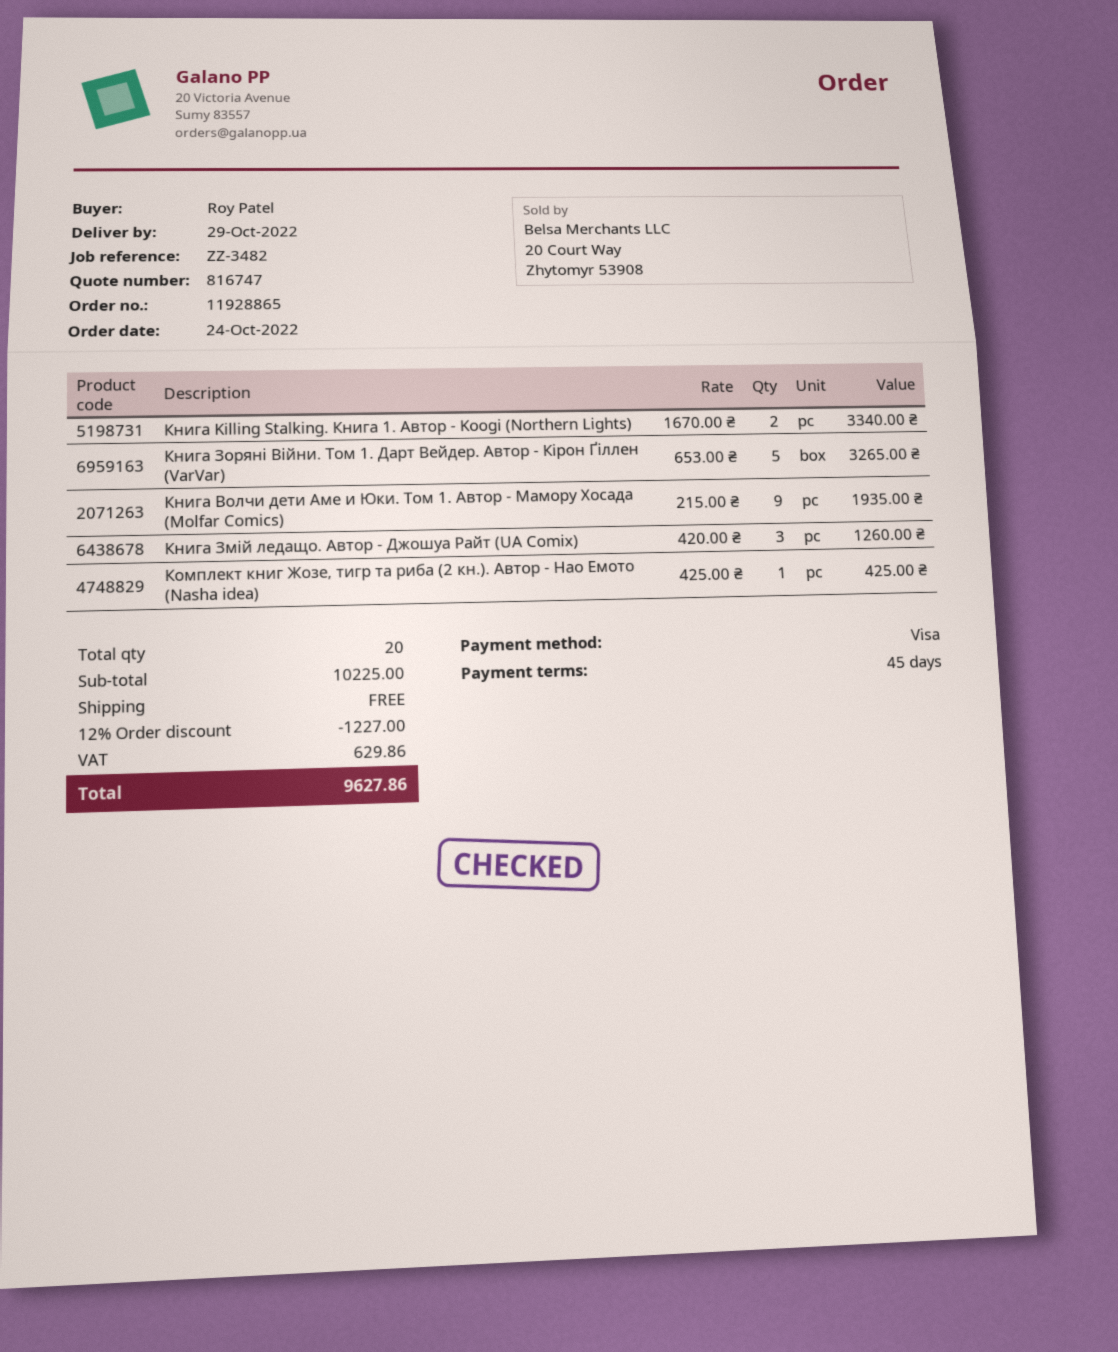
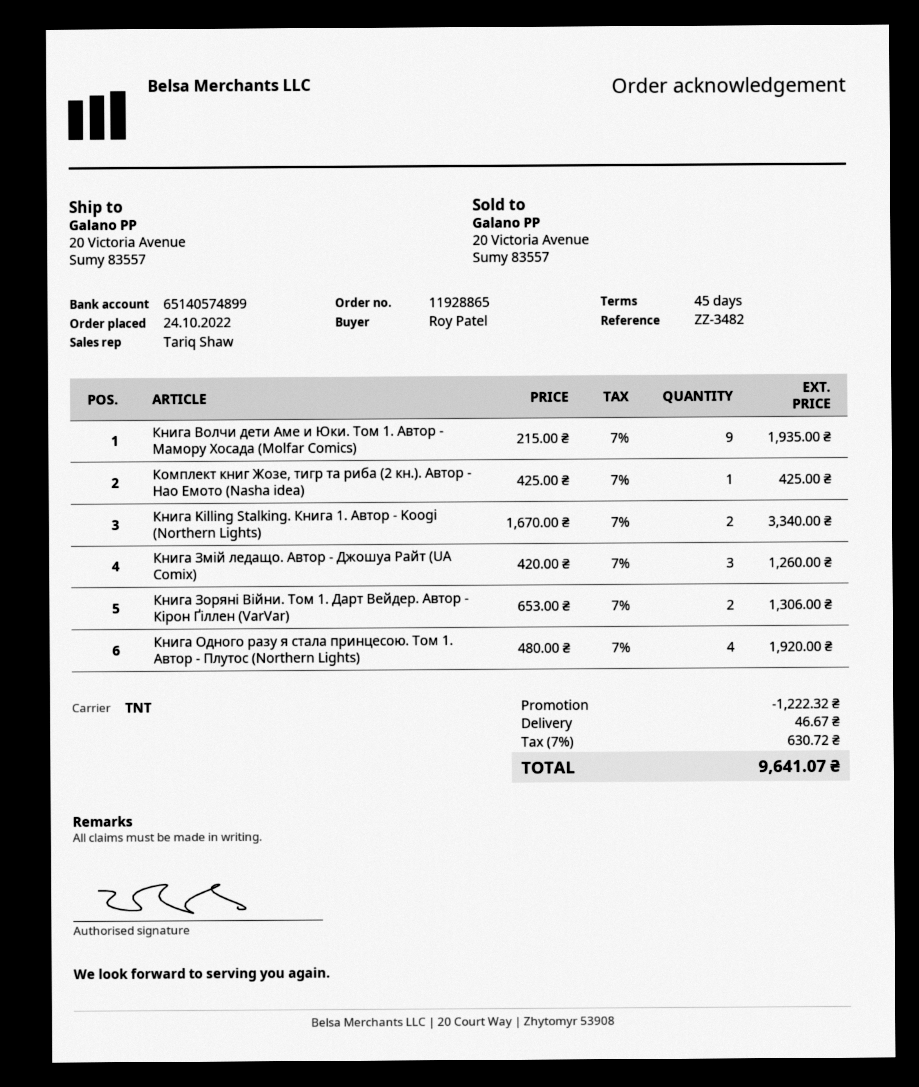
Книга Зоряні Війни. Том 1. Дарт Вейдер. Автор - Кірон Ґіллен (VarVar): 5 x 653.00 = 3265.00 -> 2 x 653.00 = 1306.00
Книга Одного разу я стала принцесою. Том 1. Автор - Плутос (Northern Lights): none -> 4 x 480.00 = 1920.00
discount: 1227.00 -> 1222.32
shipping: 0.00 -> 46.67
tax: 629.86 -> 630.72
total: 9627.86 -> 9641.07

